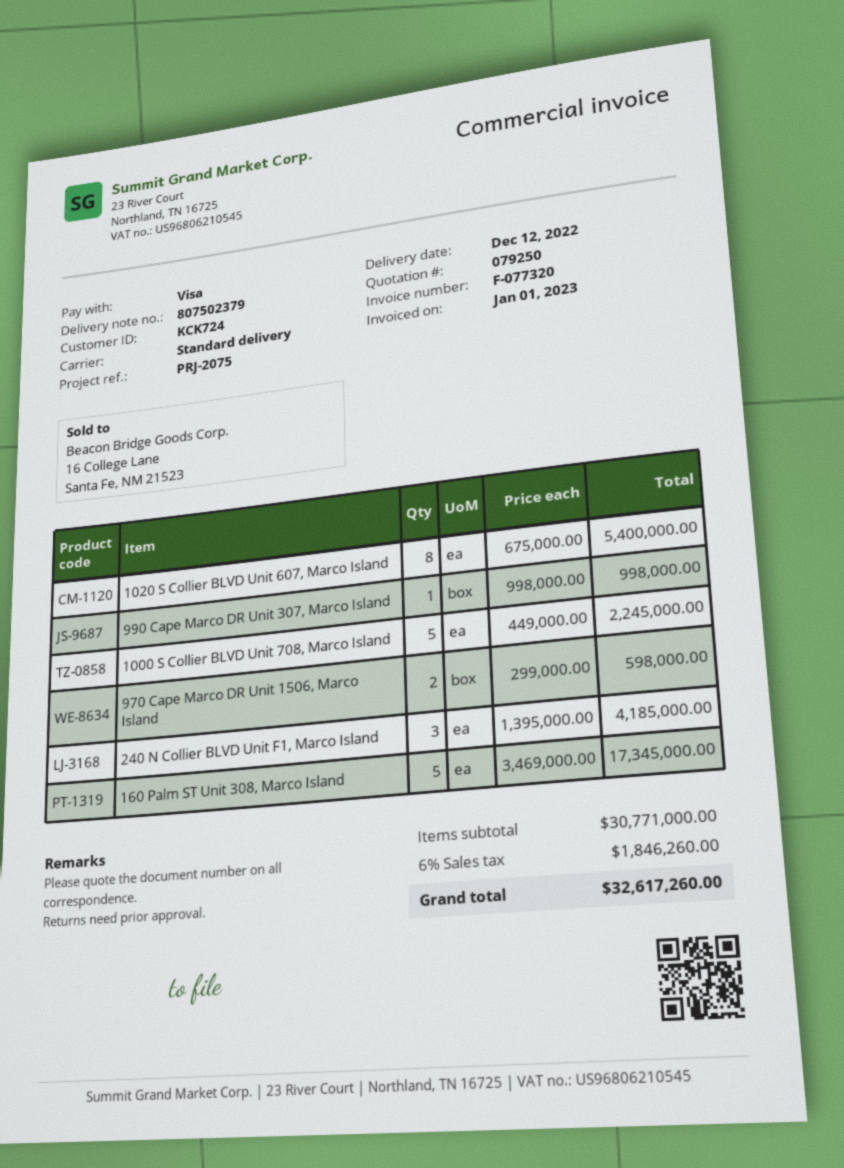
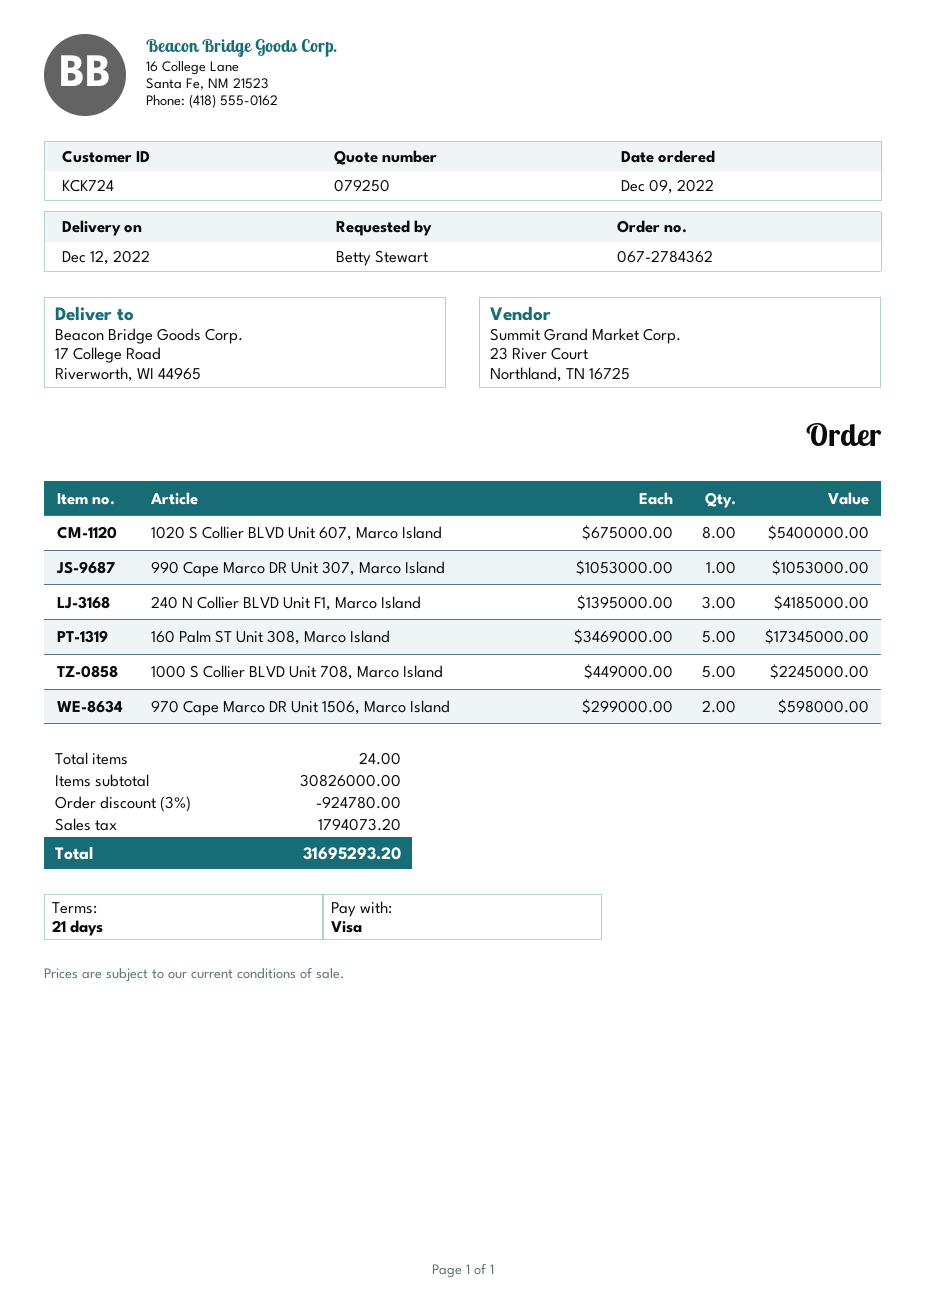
990 Cape Marco DR Unit 307, Marco Island: 1 x 998000.00 = 998000.00 -> 1 x 1053000.00 = 1053000.00
subtotal: 30771000.00 -> 30826000.00
discount: none -> 3% = 924780.00
tax: 1846260.00 -> 1794073.20
total: 32617260.00 -> 31695293.20

